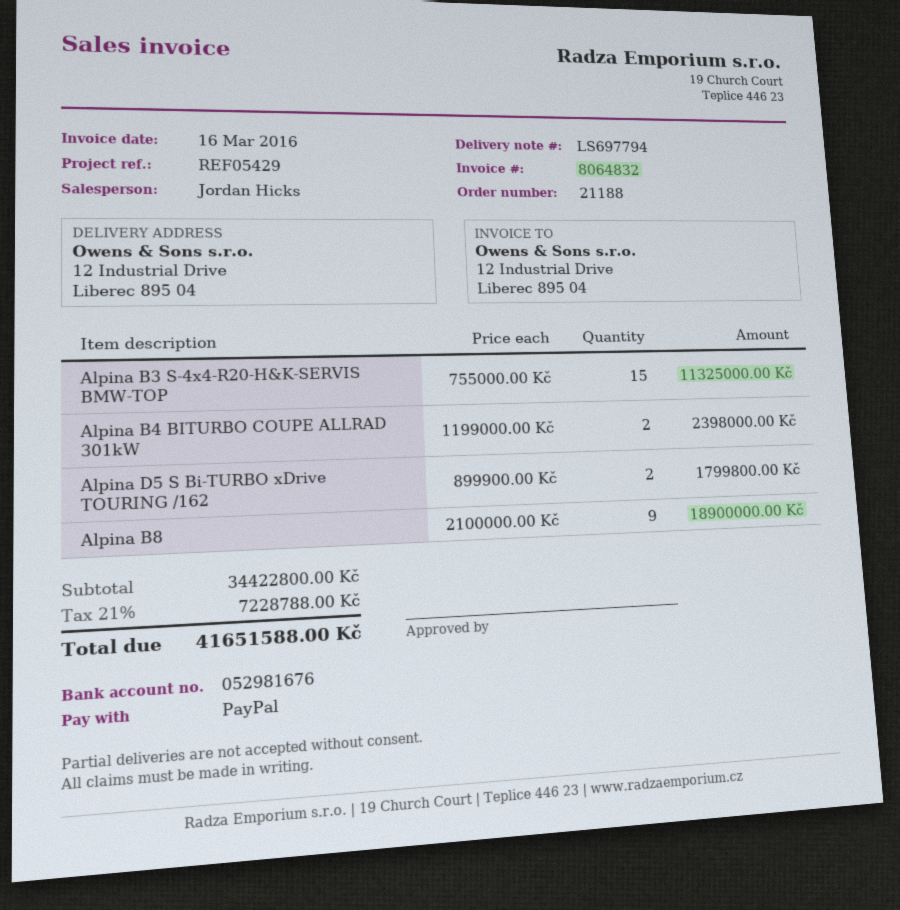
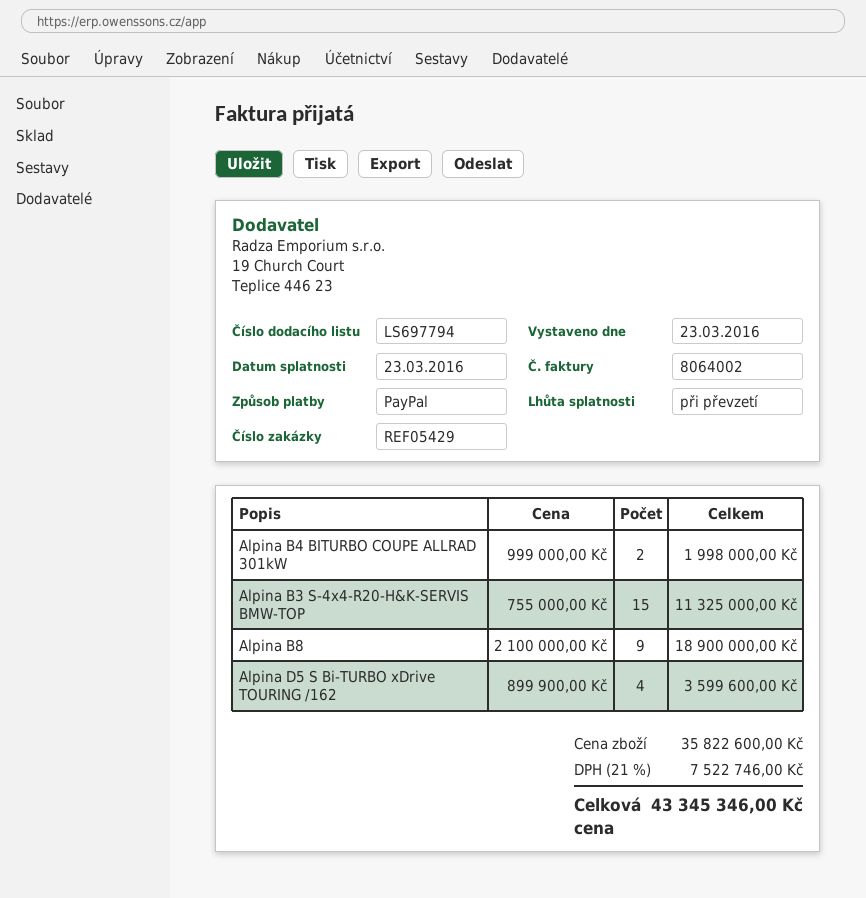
invoice number: 8064832 -> 8064002
invoice date: 2016-03-16 -> 2016-03-23
Alpina B4 BITURBO COUPE ALLRAD 301kW: 2 x 1199000.00 = 2398000.00 -> 2 x 999000.00 = 1998000.00
Alpina D5 S Bi-TURBO xDrive TOURING /162: 2 x 899900.00 = 1799800.00 -> 4 x 899900.00 = 3599600.00
subtotal: 34422800.00 -> 35822600.00
tax: 21% = 7228788.00 -> 21% = 7522746.00
total: 41651588.00 -> 43345346.00

